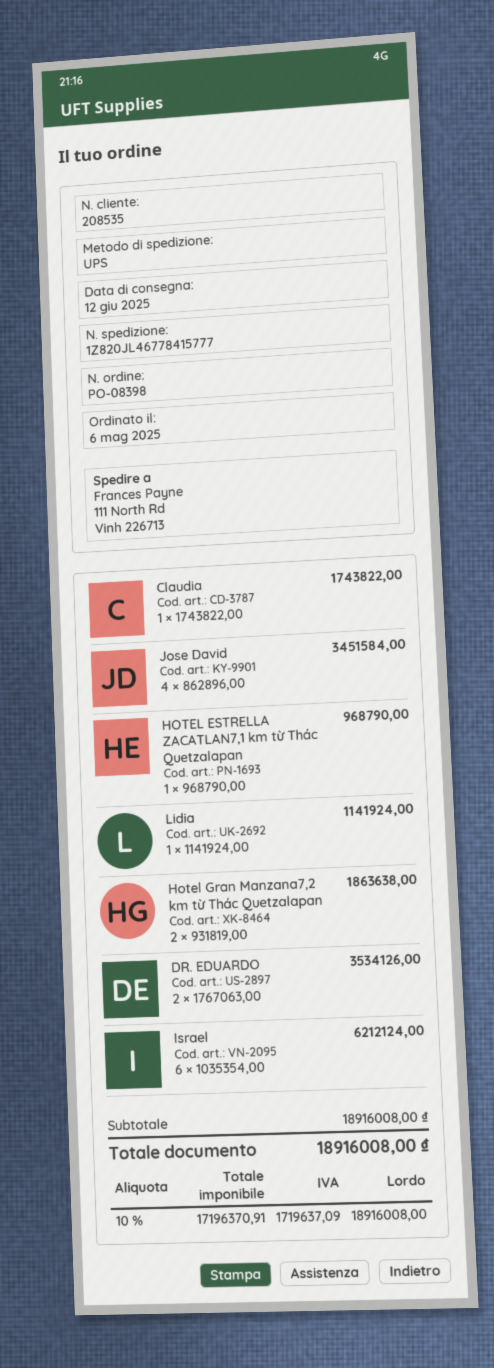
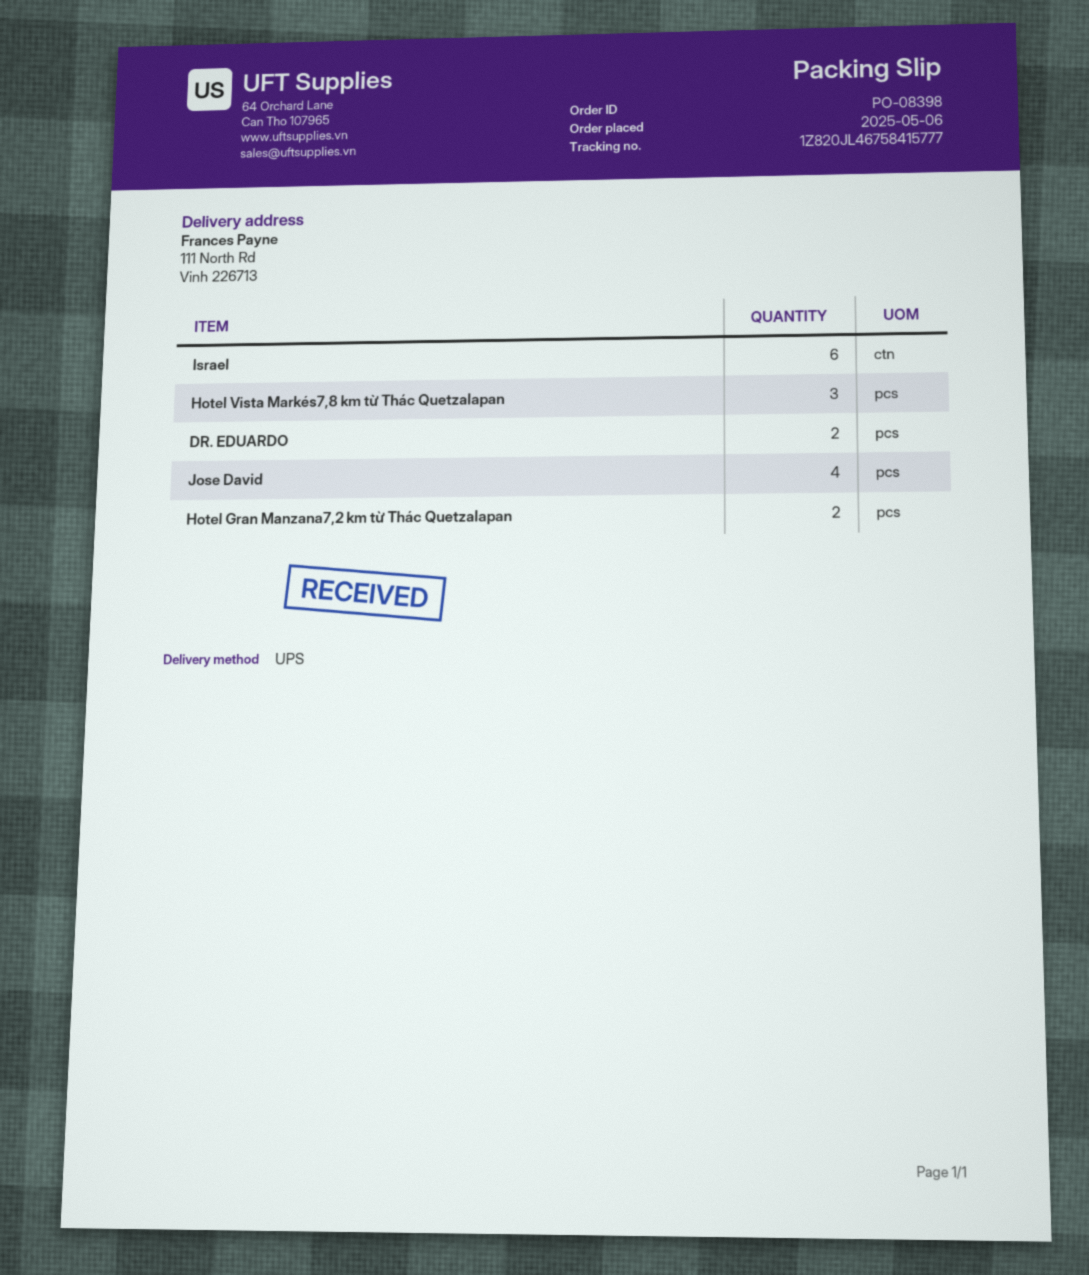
tracking number: 1Z820JL46778415777 -> 1Z820JL46758415777
Claudia: 1 -> none
HOTEL ESTRELLA ZACATLAN7,1 km từ Thác Quetzalapan: 1 -> none
Lidia: 1 -> none
Hotel Vista Markés7,8 km từ Thác Quetzalapan: none -> 3

